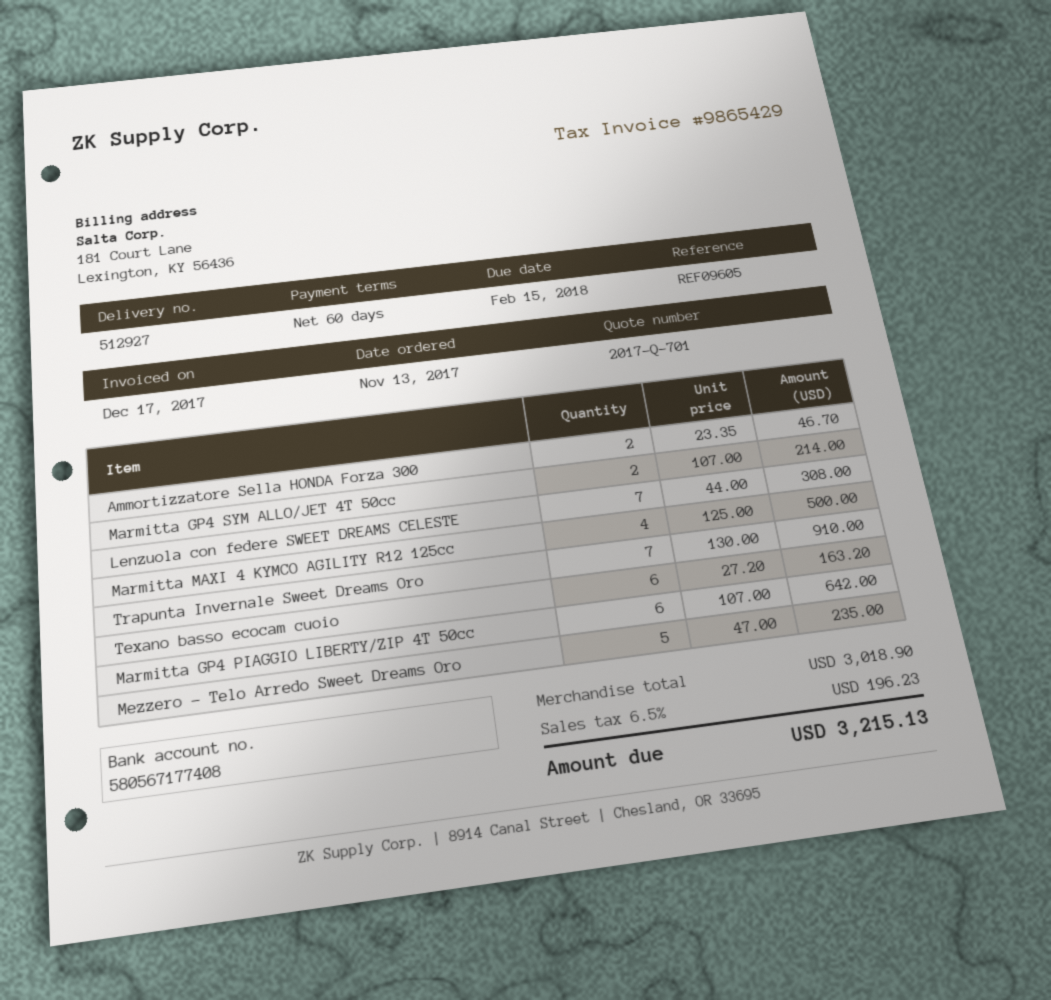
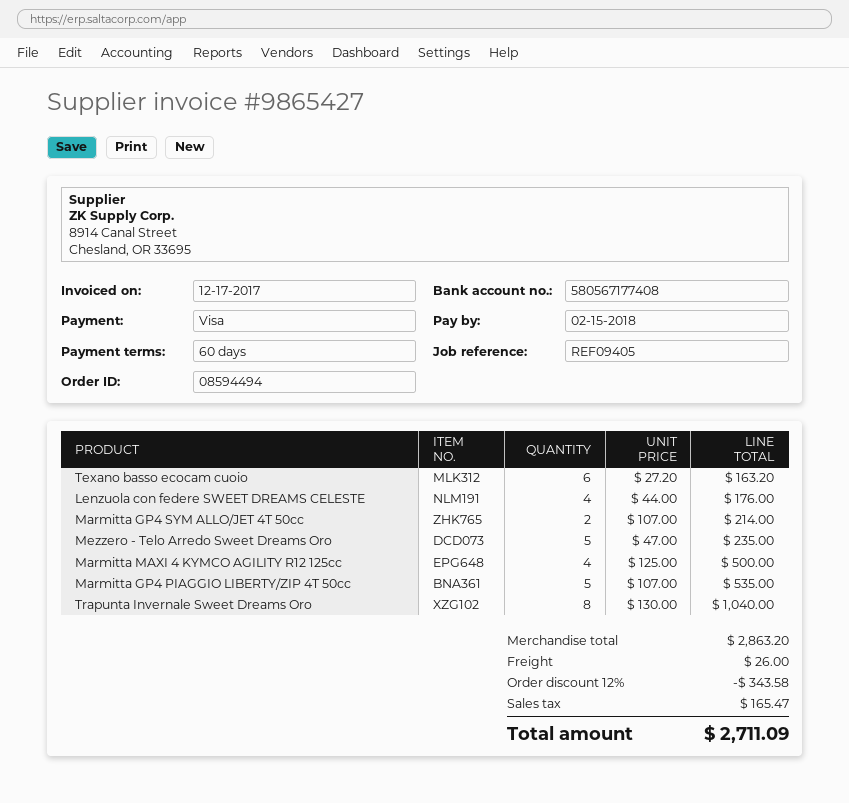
invoice number: 9865429 -> 9865427
reference: REF09605 -> REF09405
Ammortizzatore Sella HONDA Forza 300: 2 x 23.35 = 46.70 -> none
Lenzuola con federe SWEET DREAMS CELESTE: 7 x 44.00 = 308.00 -> 4 x 44.00 = 176.00
Trapunta Invernale Sweet Dreams Oro: 7 x 130.00 = 910.00 -> 8 x 130.00 = 1040.00
Marmitta GP4 PIAGGIO LIBERTY/ZIP 4T 50cc: 6 x 107.00 = 642.00 -> 5 x 107.00 = 535.00
subtotal: 3018.90 -> 2863.20
discount: none -> 12% = 343.58
shipping: none -> 26.00
tax: 196.23 -> 165.47
total: 3215.13 -> 2711.09

